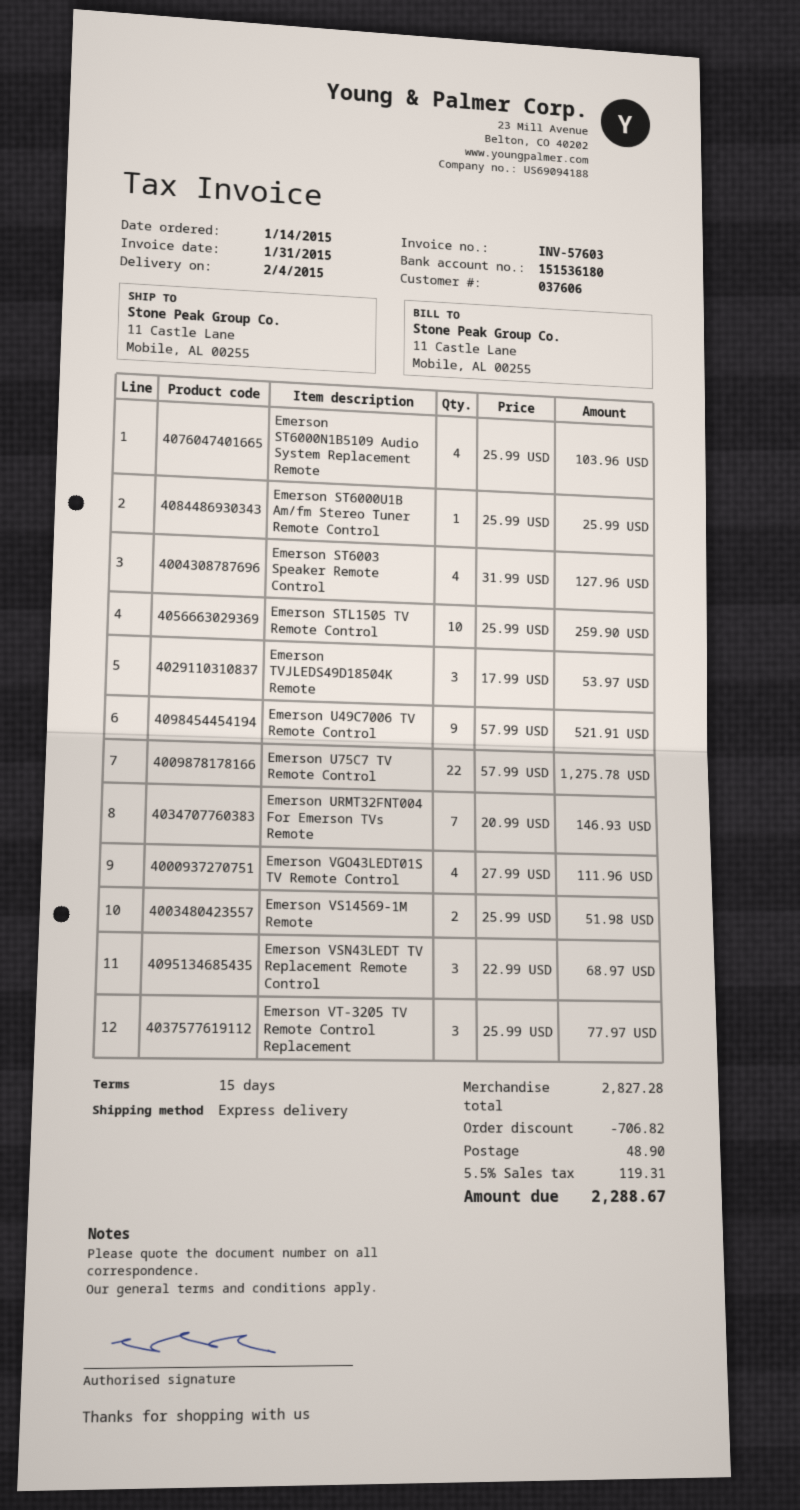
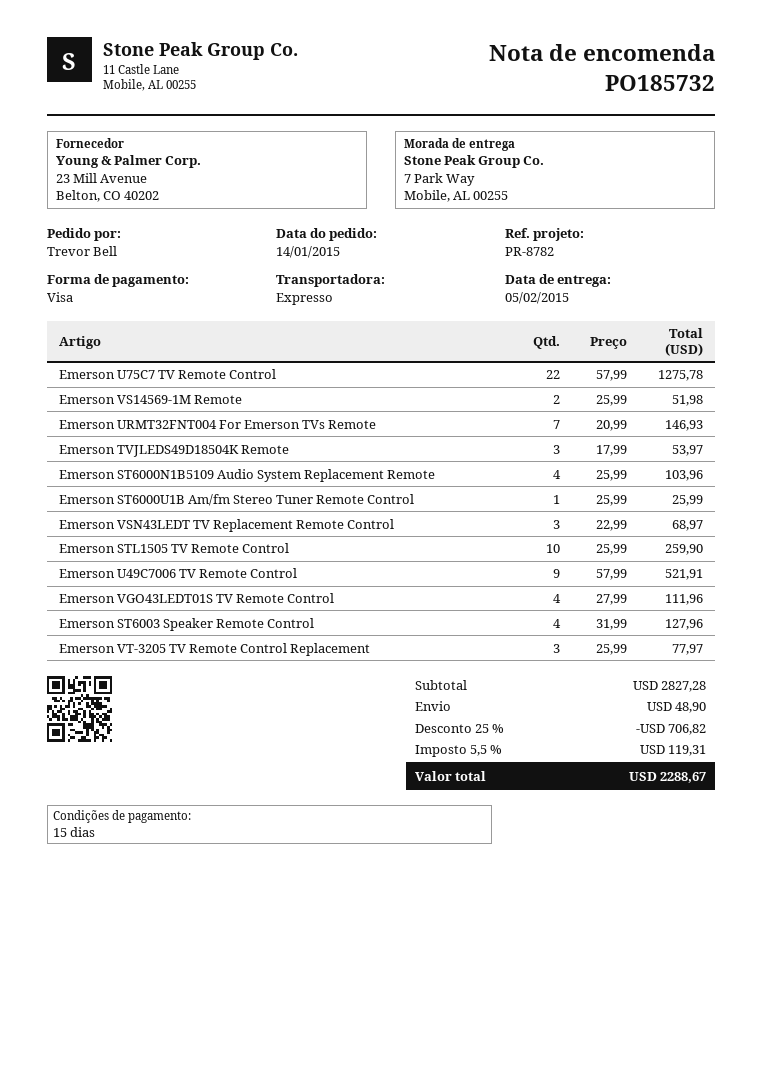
delivery date: 2015-02-04 -> 2015-02-05
ship to: 11 Castle Lane, Mobile, AL 00255 -> 7 Park Way, Mobile, AL 00255

